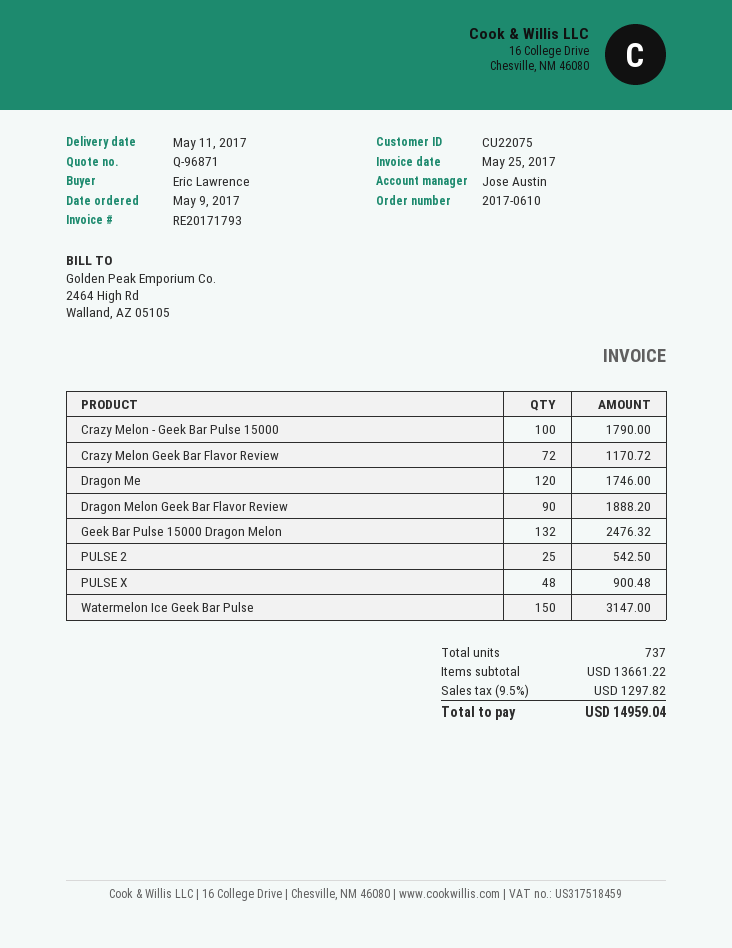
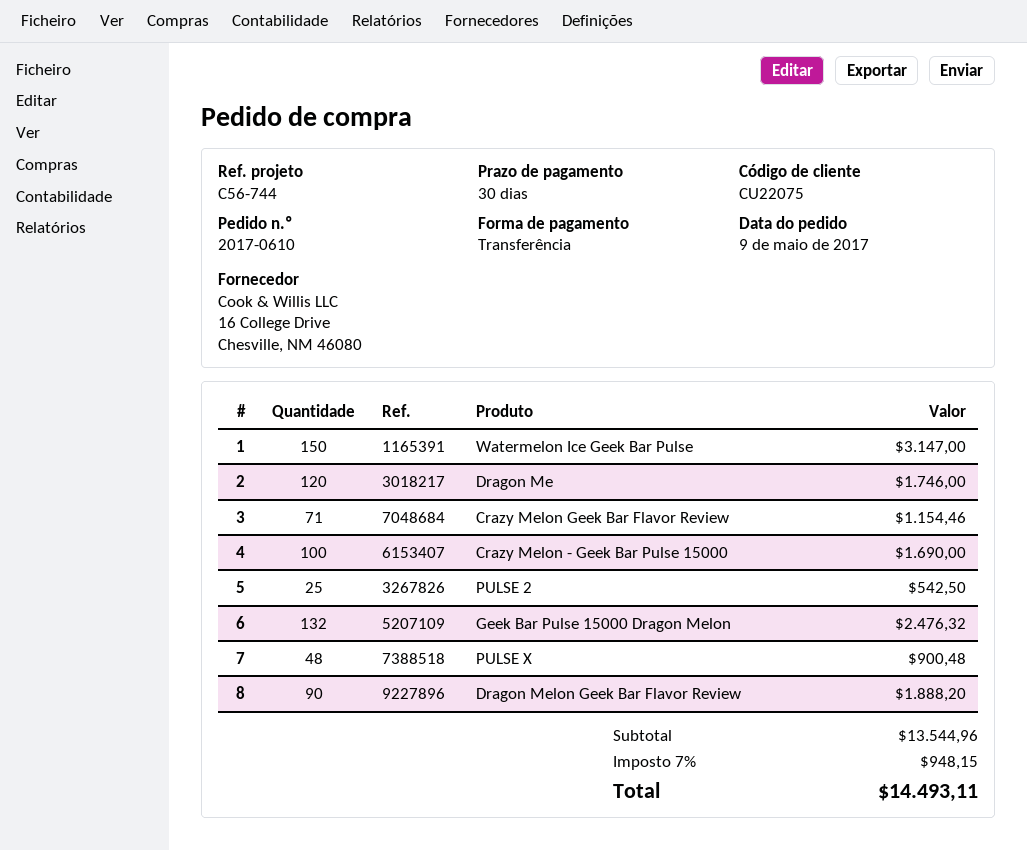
Crazy Melon - Geek Bar Pulse 15000: 100 for 1790.00 -> 100 for 1690.00
Crazy Melon Geek Bar Flavor Review: 72 for 1170.72 -> 71 for 1154.46
subtotal: 13661.22 -> 13544.96
tax: 9.5% = 1297.82 -> 7% = 948.15
total: 14959.04 -> 14493.11

